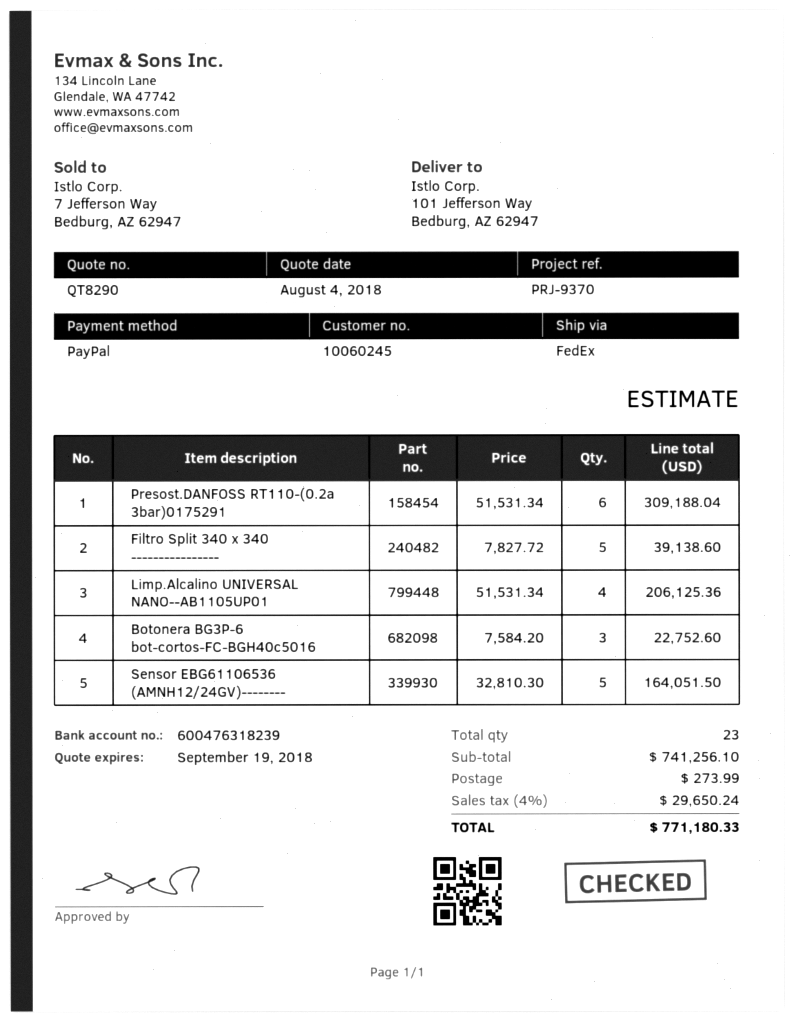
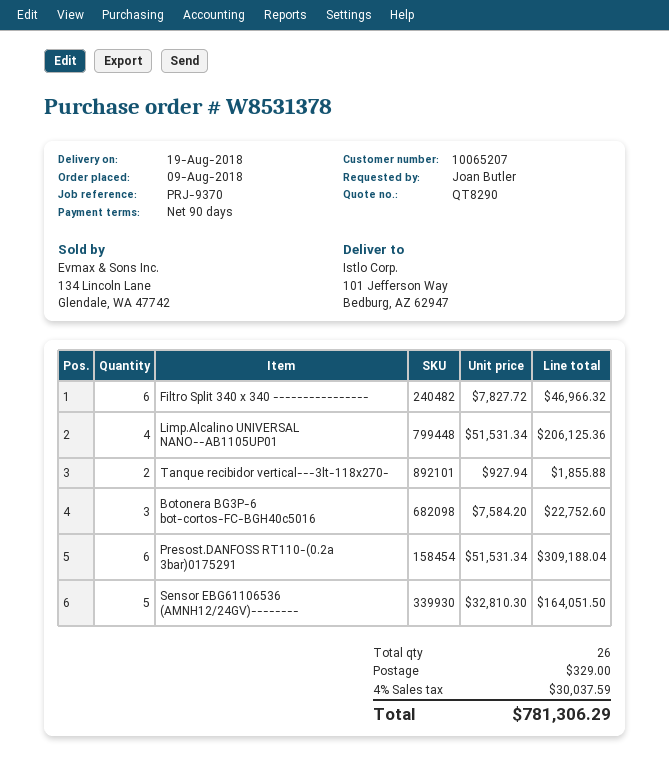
customer number: 10060245 -> 10065207
Filtro Split 340 x 340 ----------------: 5 x 7827.72 = 39138.60 -> 6 x 7827.72 = 46966.32
Tanque recibidor vertical---3lt-118x270-: none -> 2 x 927.94 = 1855.88
total quantity: 23 -> 26
shipping: 273.99 -> 329.00
tax: 4% = 29650.24 -> 4% = 30037.59
total: 771180.33 -> 781306.29

